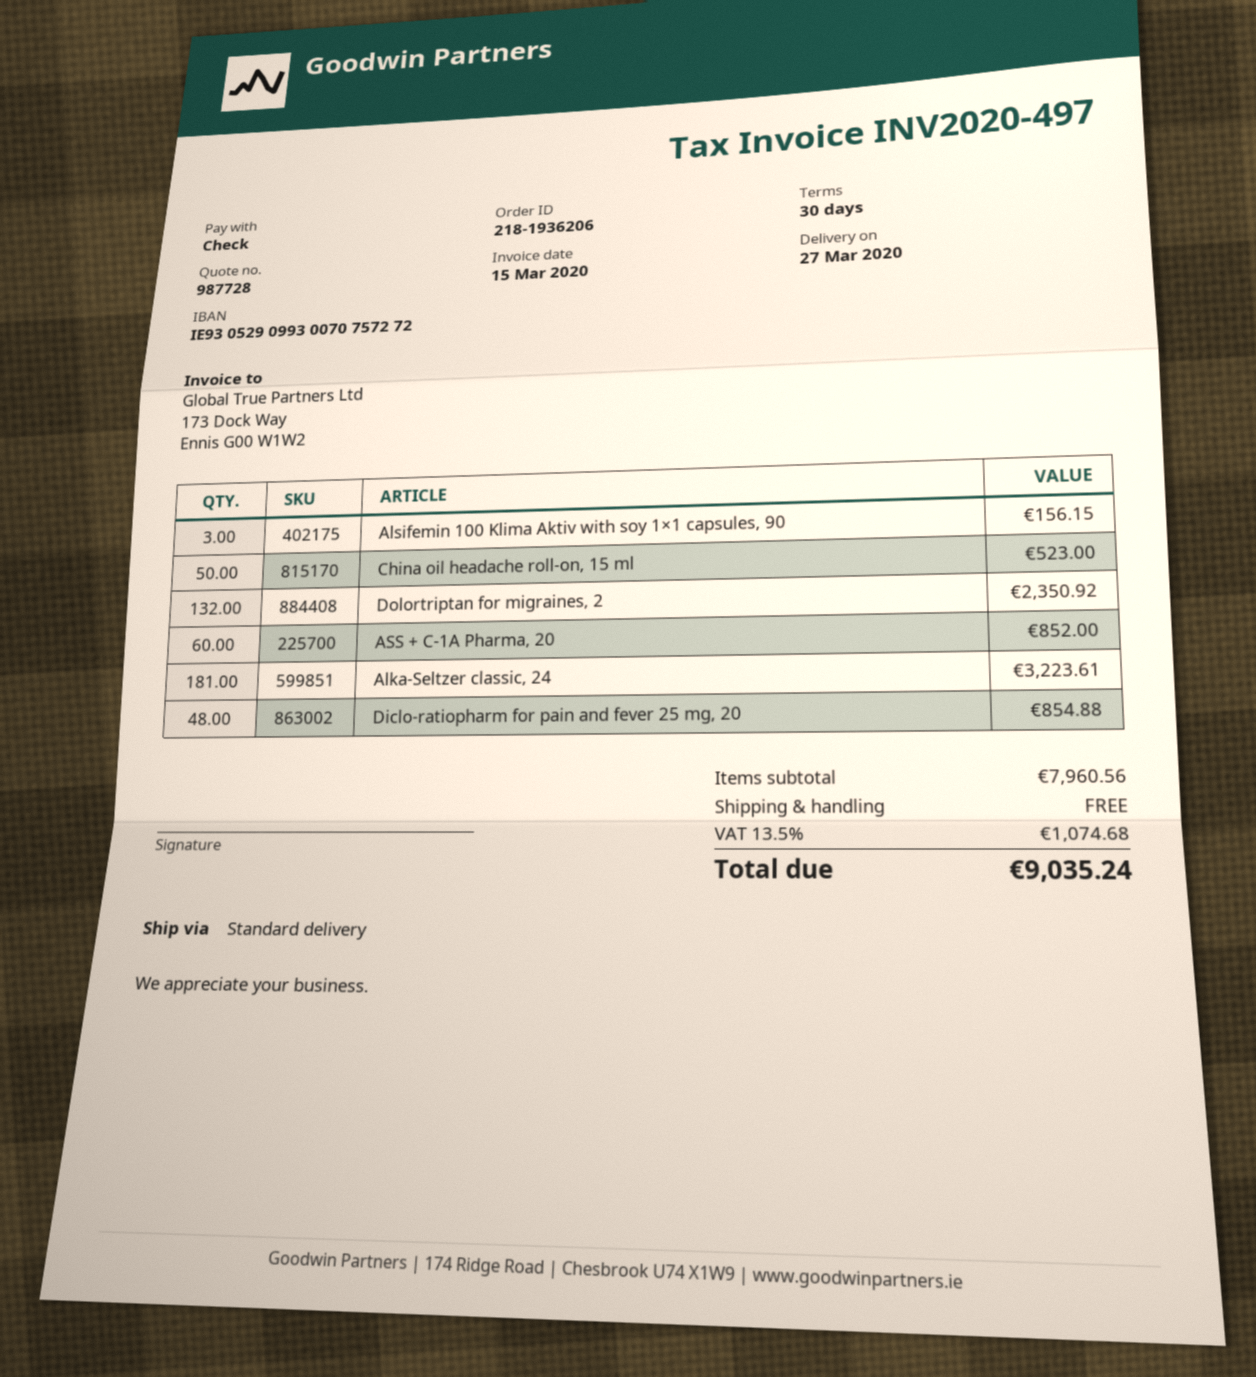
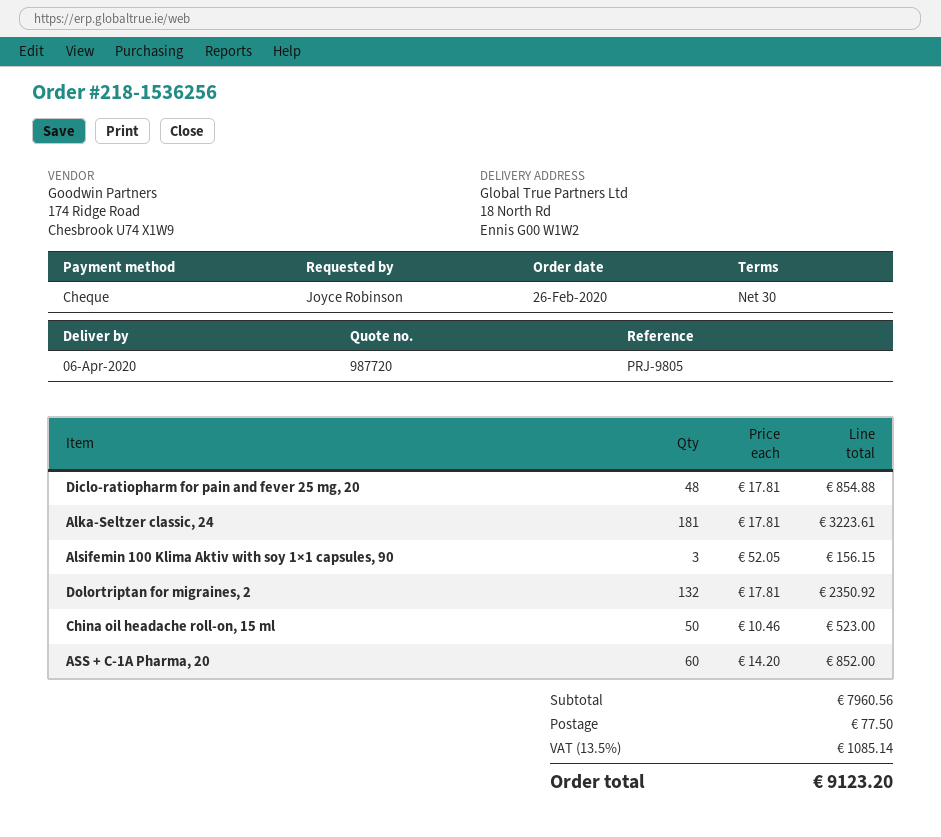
quote number: 987728 -> 987720
order number: 218-1936206 -> 218-1536256
delivery date: 2020-03-27 -> 2020-04-06
shipping: 0.00 -> 77.50
tax: 13.5% = 1074.68 -> 13.5% = 1085.14
total: 9035.24 -> 9123.20

